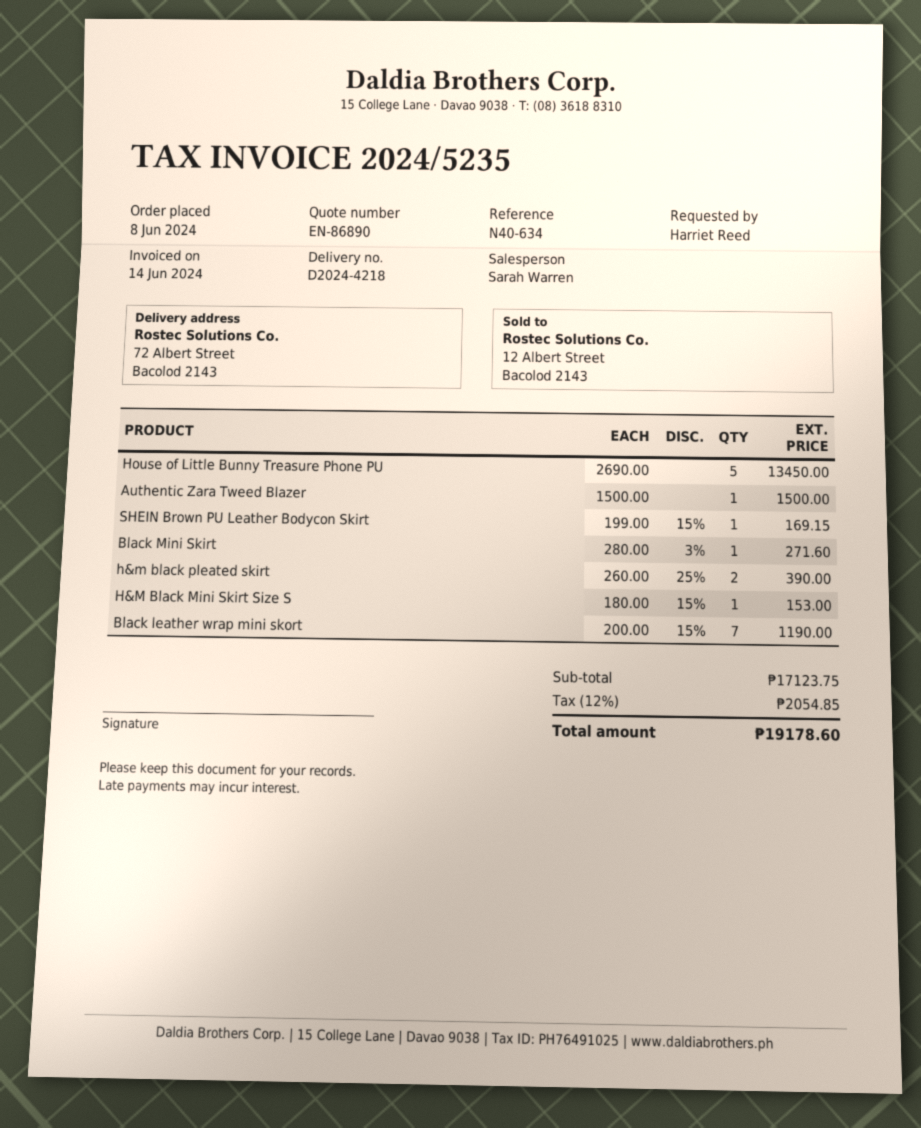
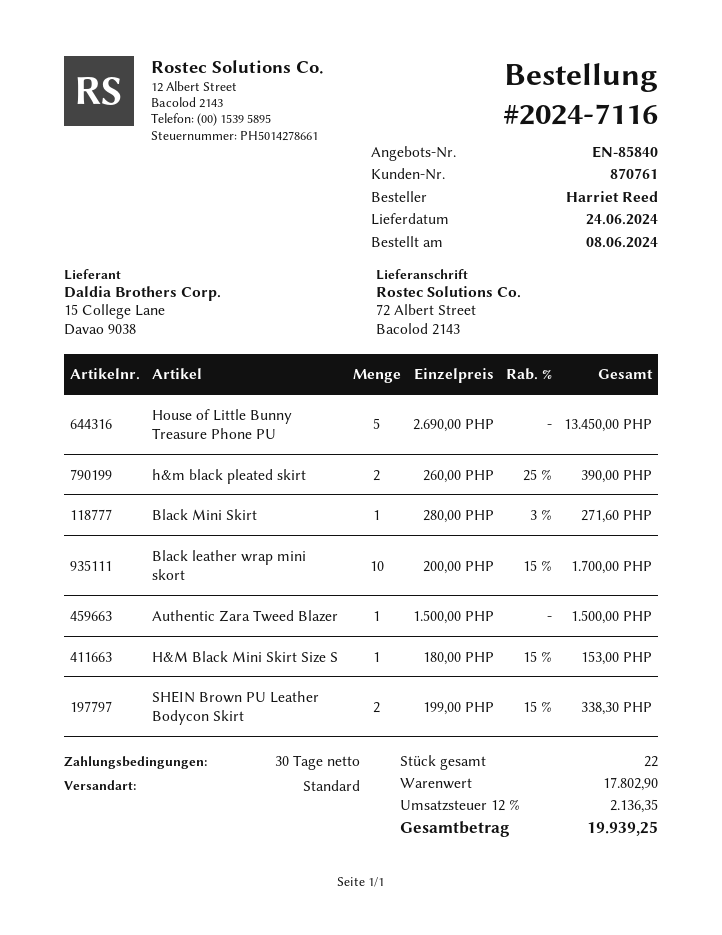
quote number: EN-86890 -> EN-85840
SHEIN Brown PU Leather Bodycon Skirt: 1 x 199.00 - 15% = 169.15 -> 2 x 199.00 - 15% = 338.30
Black leather wrap mini skort: 7 x 200.00 - 15% = 1190.00 -> 10 x 200.00 - 15% = 1700.00
subtotal: 17123.75 -> 17802.90
tax: 12% = 2054.85 -> 12% = 2136.35
total: 19178.60 -> 19939.25

